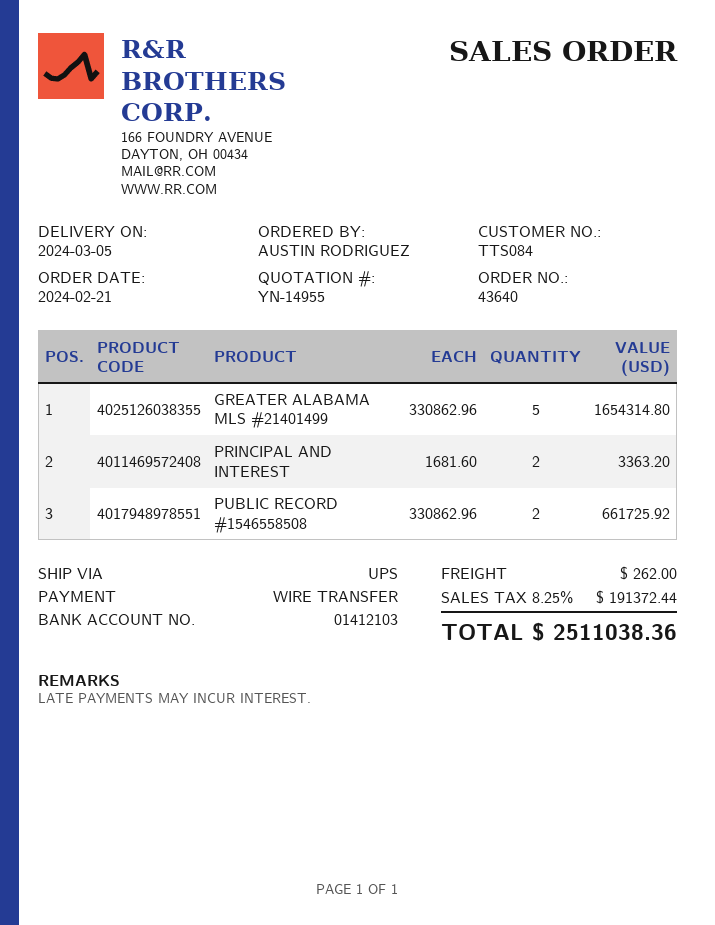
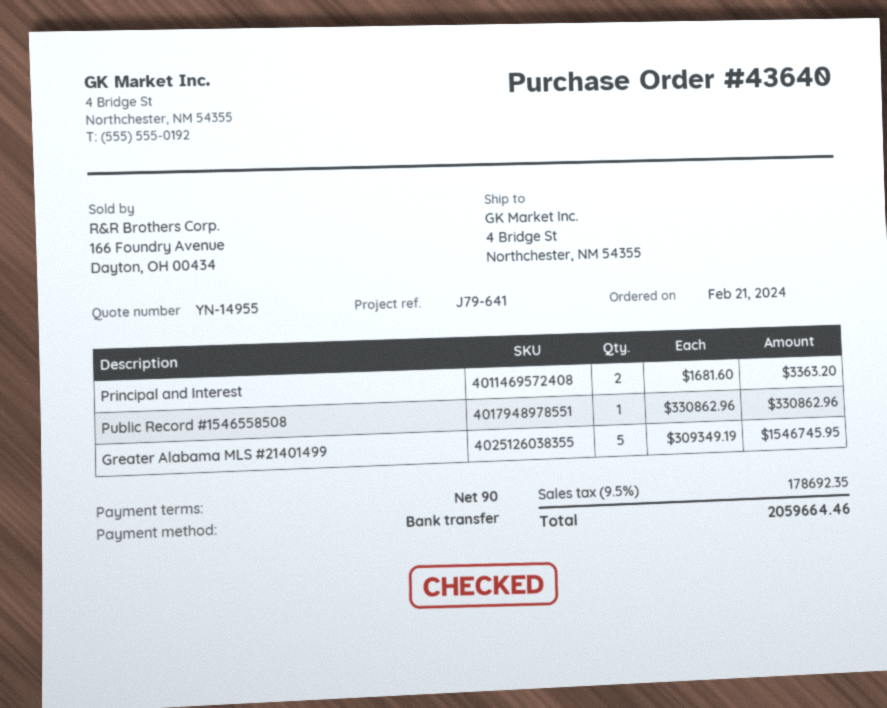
GREATER ALABAMA MLS #21401499: 5 x 330862.96 = 1654314.80 -> 5 x 309349.19 = 1546745.95
PUBLIC RECORD #1546558508: 2 x 330862.96 = 661725.92 -> 1 x 330862.96 = 330862.96
shipping: 262.00 -> none
tax: 8.25% = 191372.44 -> 9.5% = 178692.35
total: 2511038.36 -> 2059664.46

